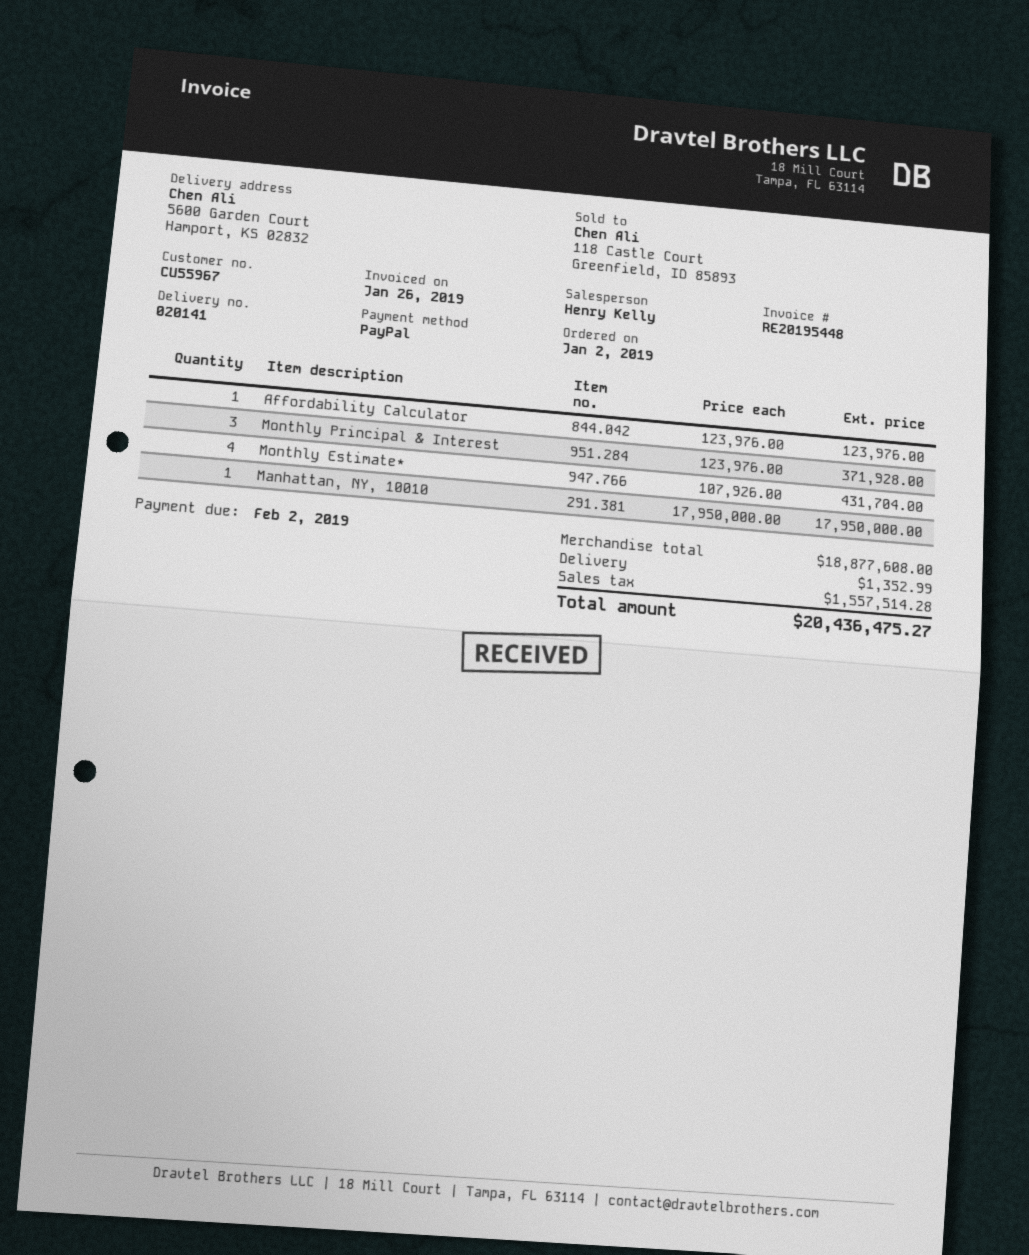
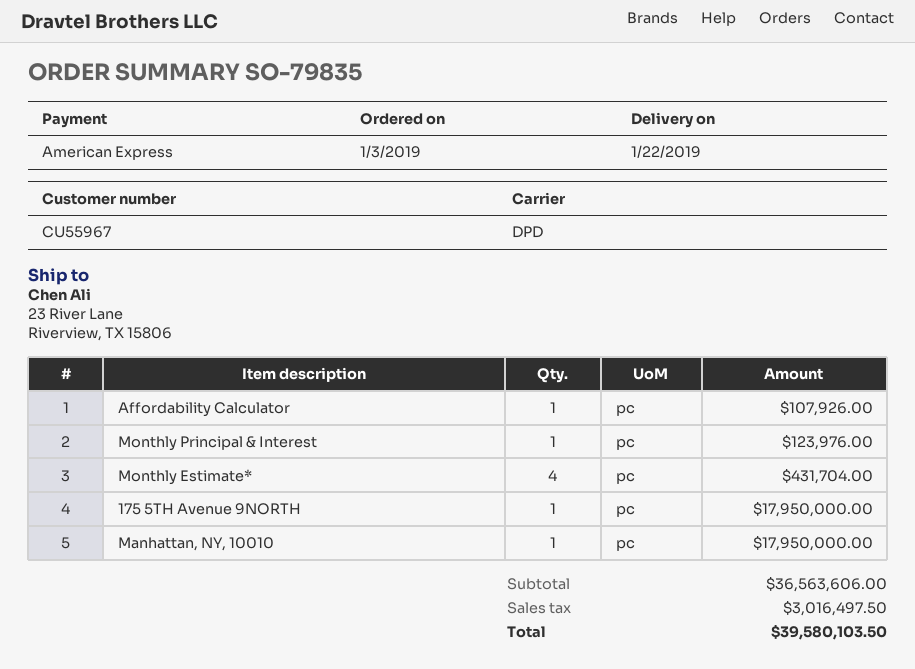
order date: 2019-01-02 -> 2019-01-03
payment method: PayPal -> American Express
ship to: 5600 Garden Court, Hamport, KS 02832 -> 23 River Lane, Riverview, TX 15806
Affordability Calculator: 1 for 123976.00 -> 1 for 107926.00
Monthly Principal & Interest: 3 for 371928.00 -> 1 for 123976.00
175 5TH Avenue 9NORTH: none -> 1 for 17950000.00
subtotal: 18877608.00 -> 36563606.00
shipping: 1352.99 -> none
tax: 1557514.28 -> 3016497.50
total: 20436475.27 -> 39580103.50

